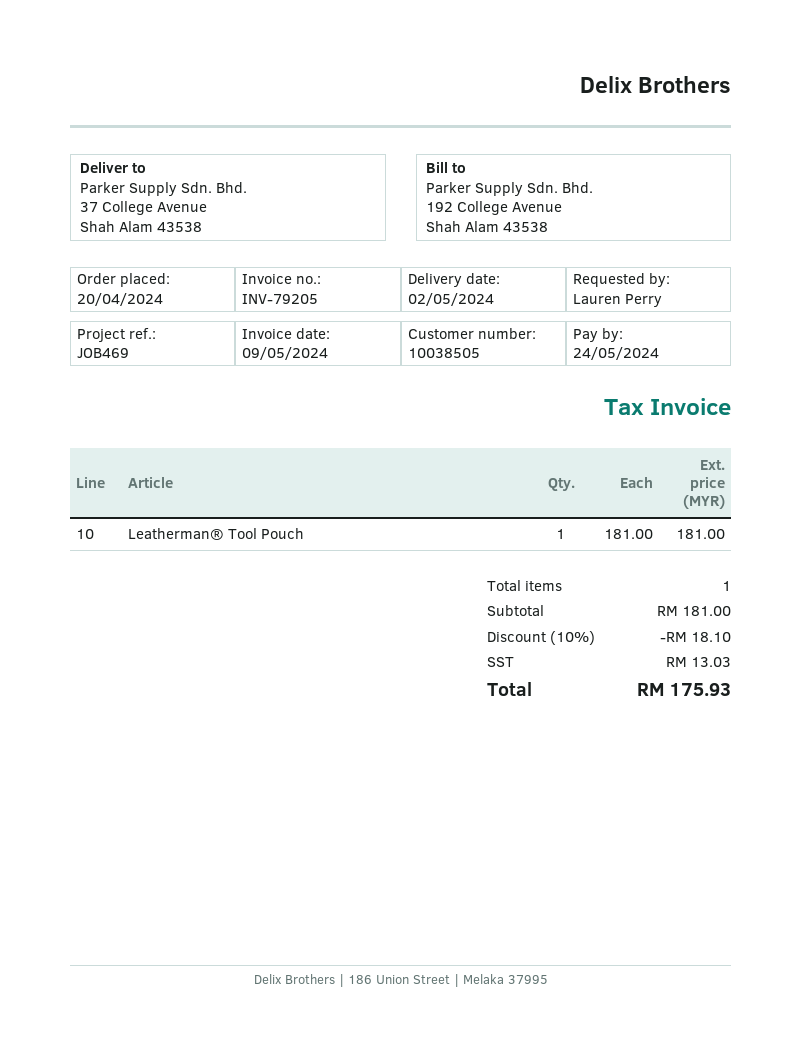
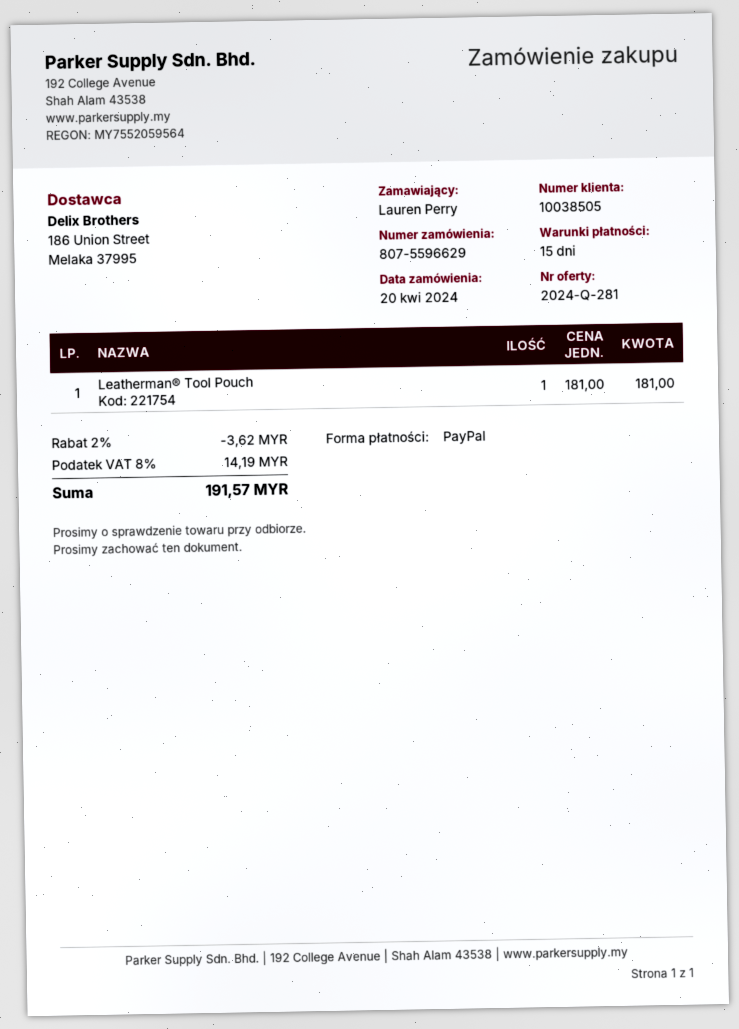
discount: 10% = 18.10 -> 2% = 3.62
tax: 13.03 -> 14.19
total: 175.93 -> 191.57

